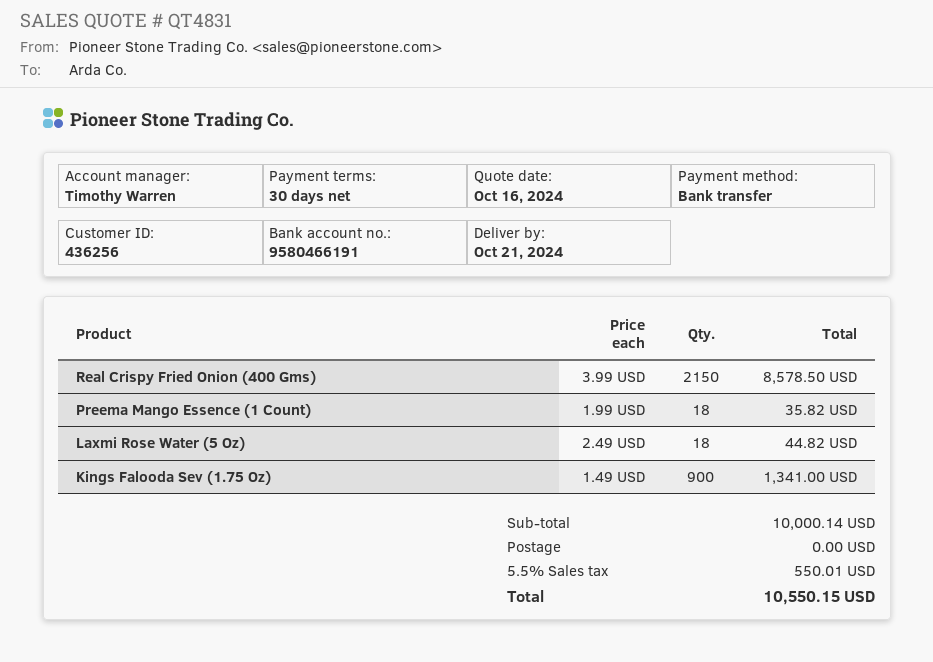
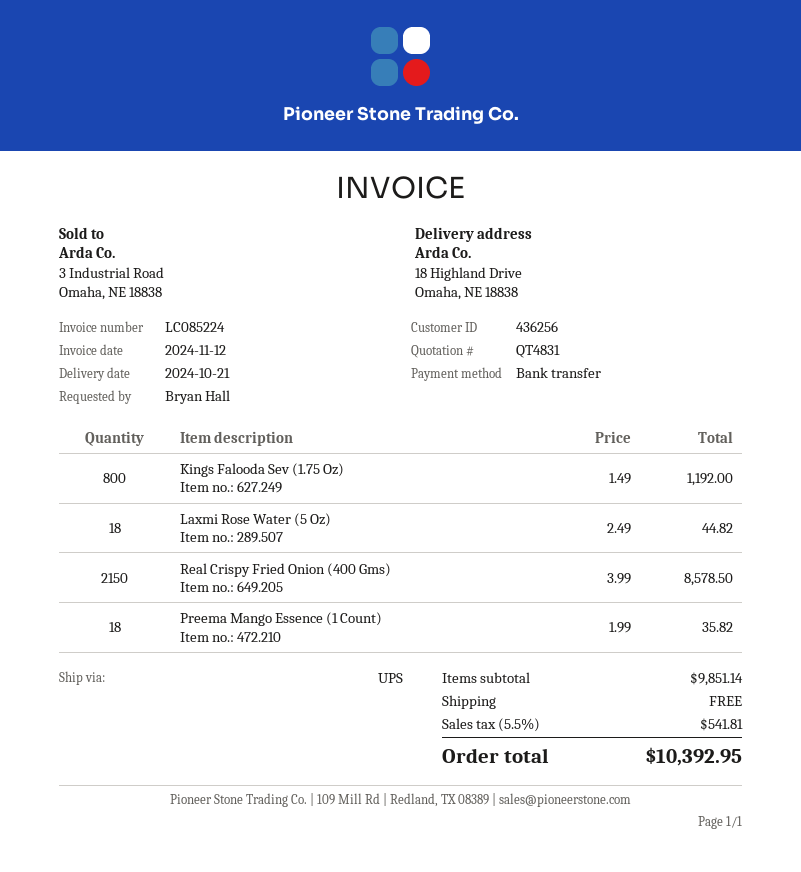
Kings Falooda Sev (1.75 Oz): 900 x 1.49 = 1341.00 -> 800 x 1.49 = 1192.00
subtotal: 10000.14 -> 9851.14
tax: 5.5% = 550.01 -> 5.5% = 541.81
total: 10550.15 -> 10392.95

